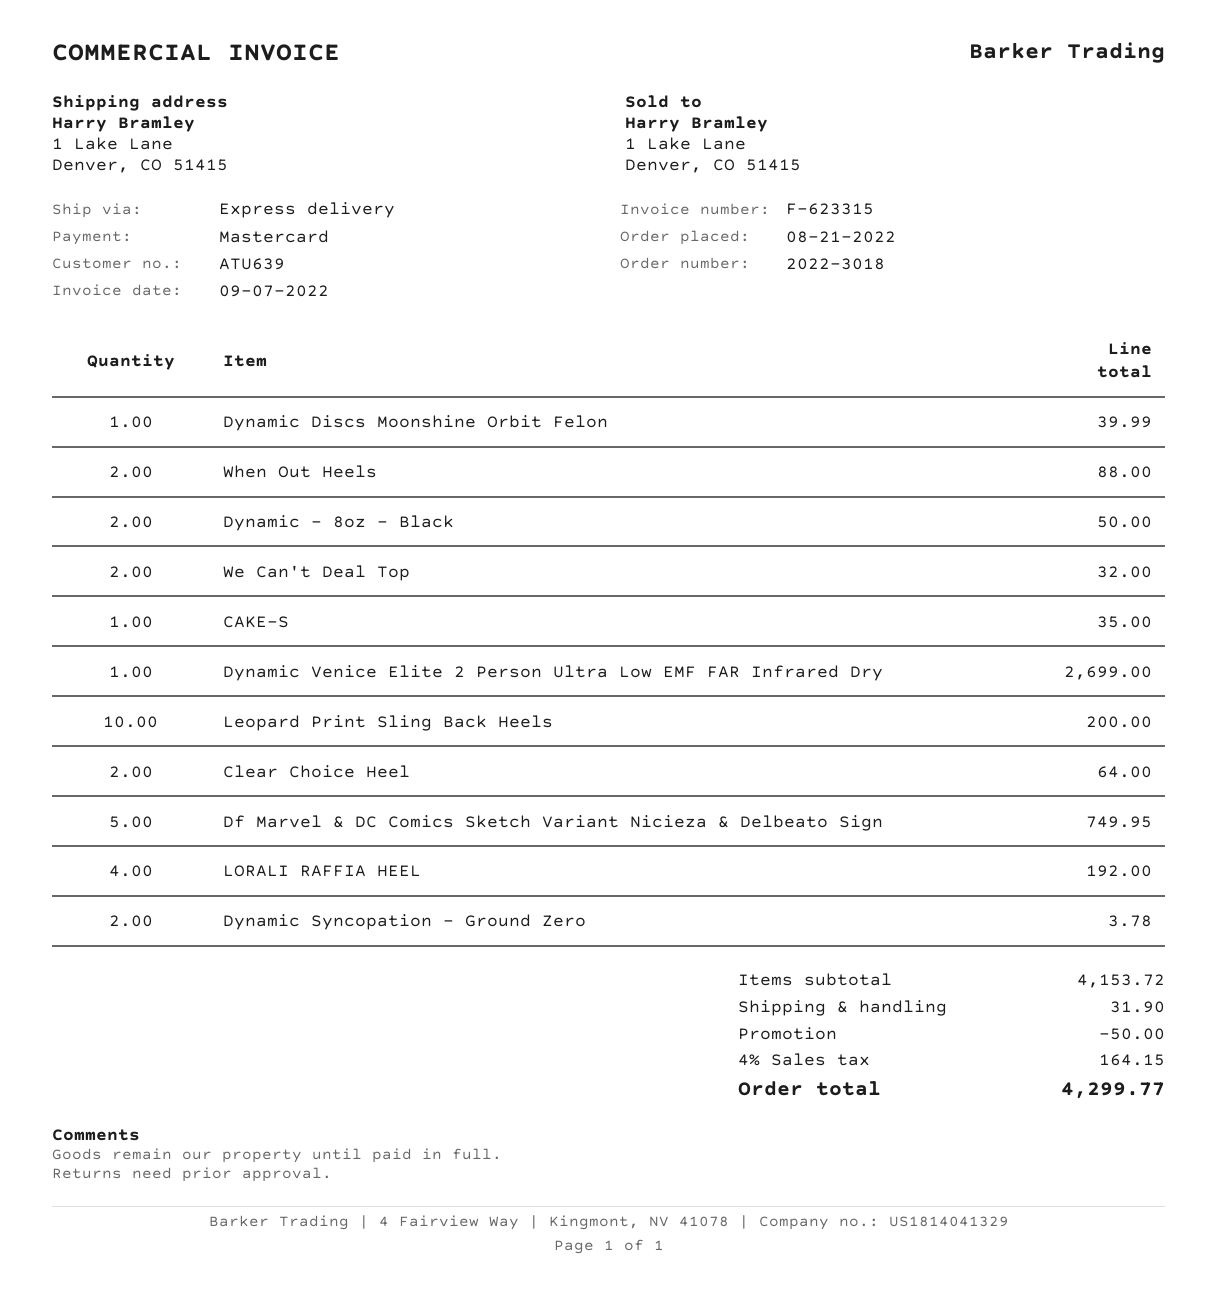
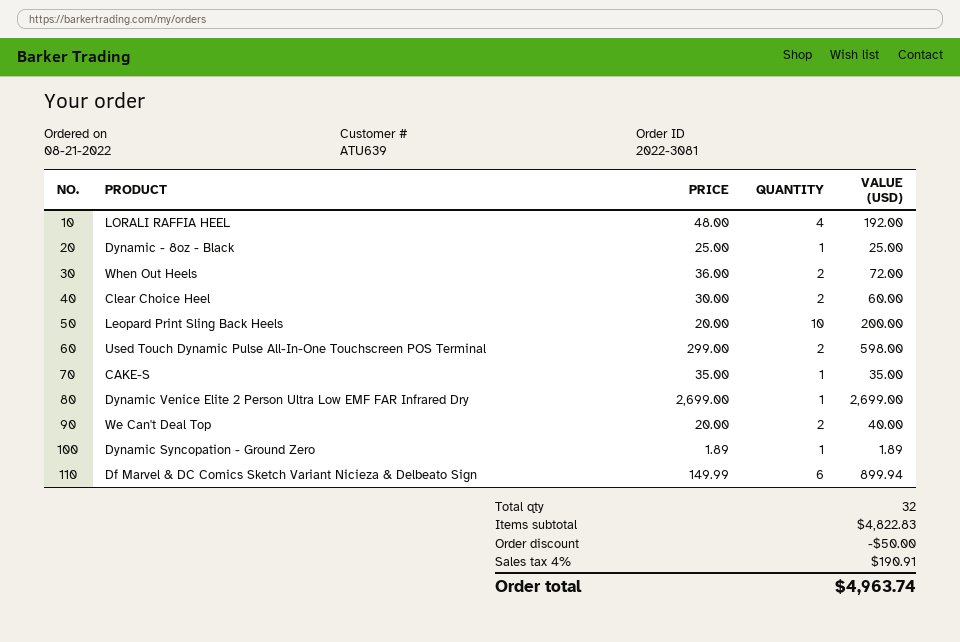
order number: 2022-3018 -> 2022-3081
Dynamic Discs Moonshine Orbit Felon: 1 for 39.99 -> none
When Out Heels: 2 for 88.00 -> 2 for 72.00
Dynamic - 8oz - Black: 2 for 50.00 -> 1 for 25.00
We Can't Deal Top: 2 for 32.00 -> 2 for 40.00
Clear Choice Heel: 2 for 64.00 -> 2 for 60.00
Df Marvel & DC Comics Sketch Variant Nicieza & Delbeato Sign: 5 for 749.95 -> 6 for 899.94
Dynamic Syncopation - Ground Zero: 2 for 3.78 -> 1 for 1.89
Used Touch Dynamic Pulse All-In-One Touchscreen POS Terminal: none -> 2 for 598.00
subtotal: 4153.72 -> 4822.83
shipping: 31.90 -> none
tax: 4% = 164.15 -> 4% = 190.91
total: 4299.77 -> 4963.74

